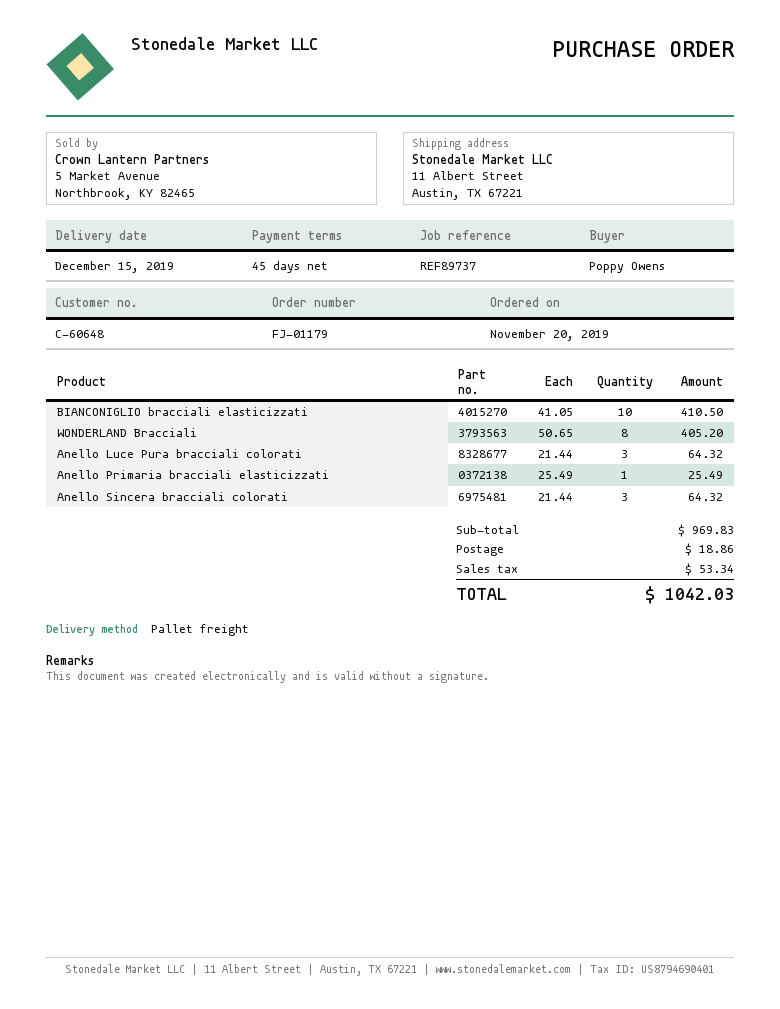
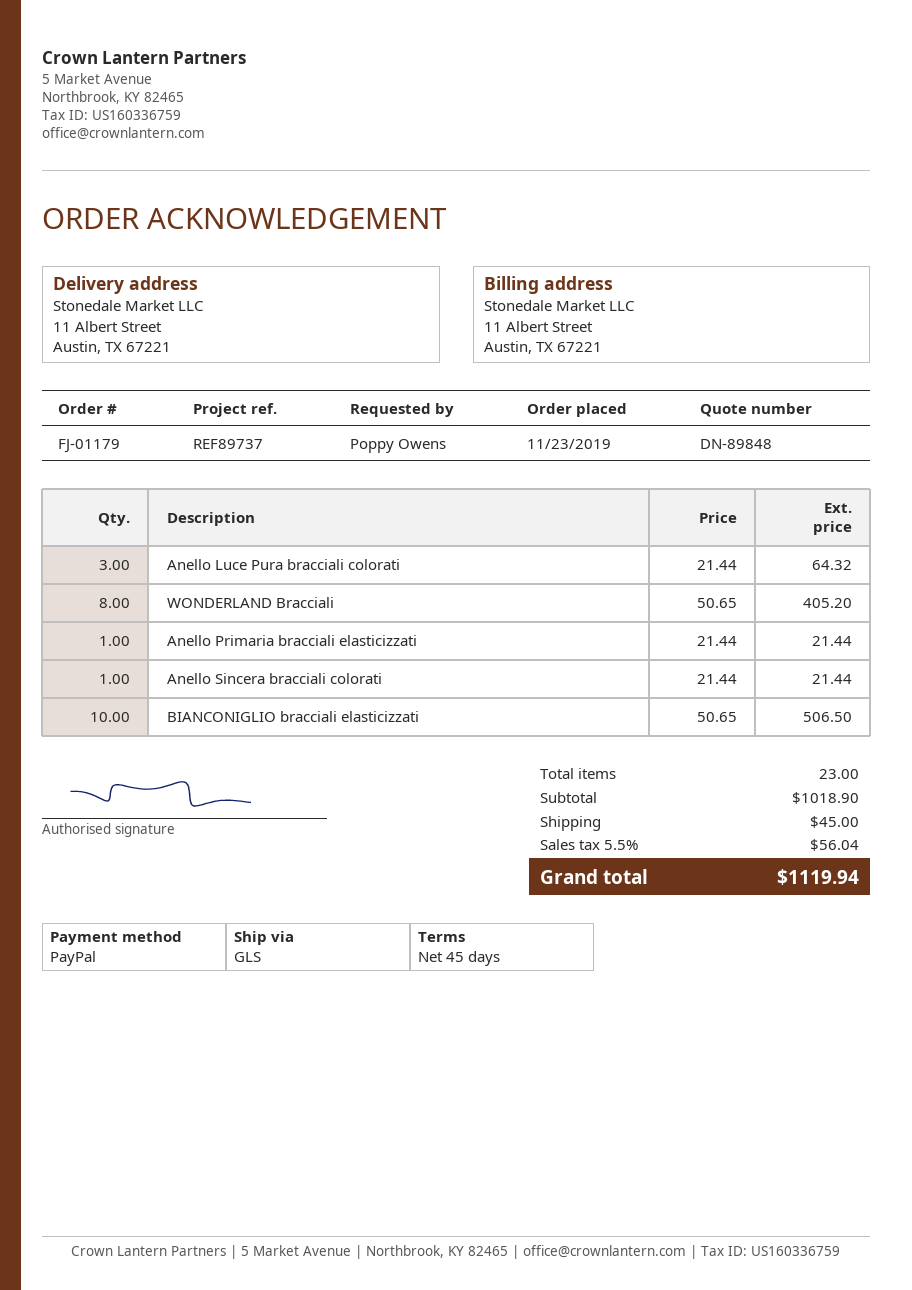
order date: 2019-11-20 -> 2019-11-23
shipping method: pallet freight -> GLS
BIANCONIGLIO bracciali elasticizzati: 10 x 41.05 = 410.50 -> 10 x 50.65 = 506.50
Anello Primaria bracciali elasticizzati: 1 x 25.49 = 25.49 -> 1 x 21.44 = 21.44
Anello Sincera bracciali colorati: 3 x 21.44 = 64.32 -> 1 x 21.44 = 21.44
subtotal: 969.83 -> 1018.90
shipping: 18.86 -> 45.00
tax: 53.34 -> 56.04
total: 1042.03 -> 1119.94

